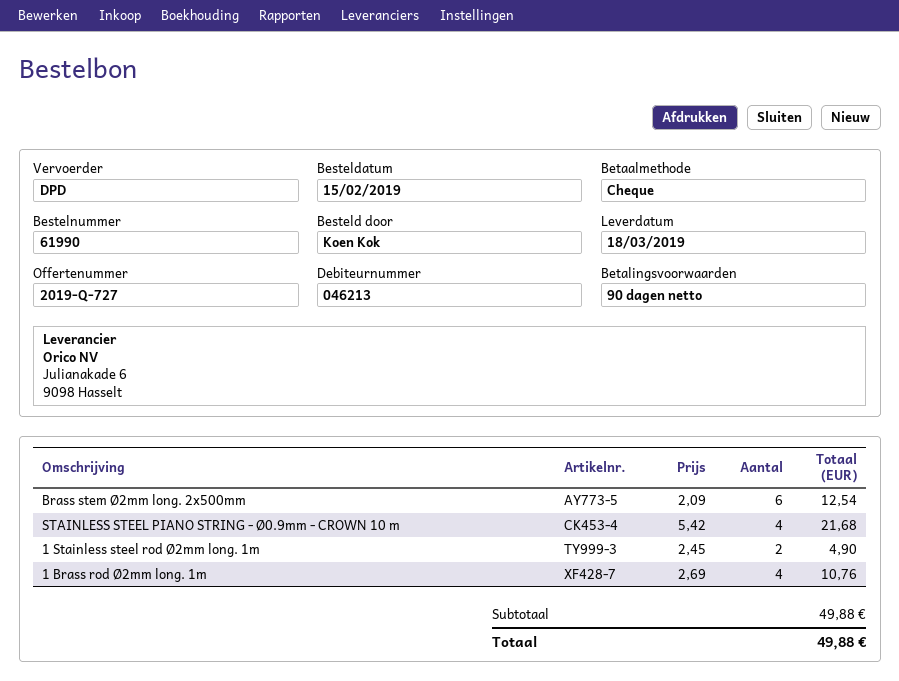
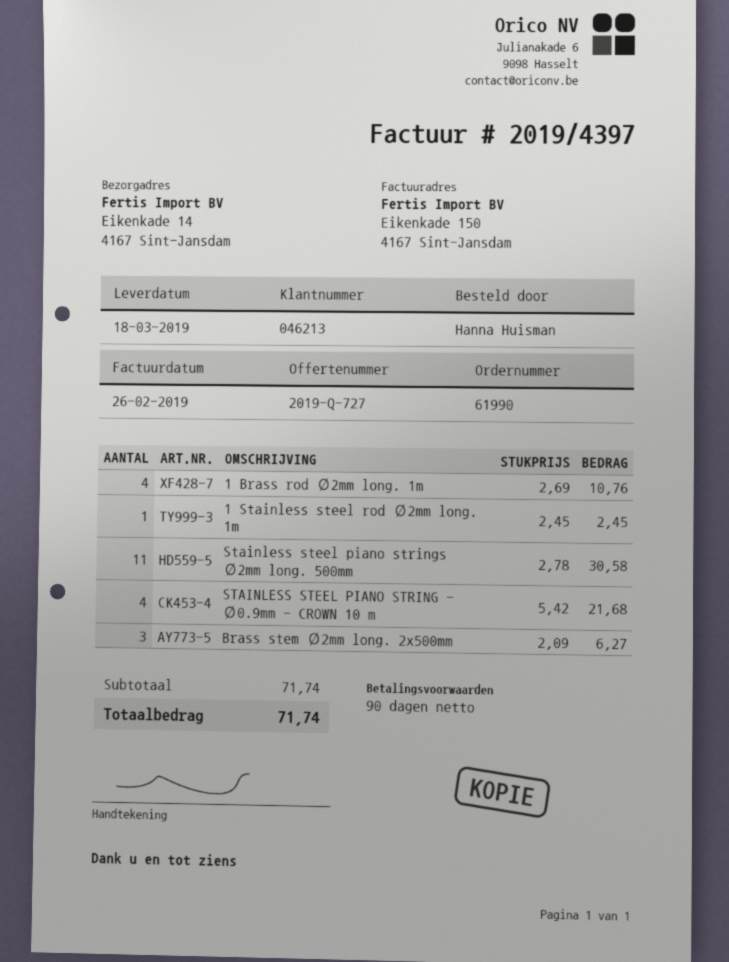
ordered by: Koen Kok -> Hanna Huisman
Brass stem Ø2mm long. 2x500mm: 6 x 2.09 = 12.54 -> 3 x 2.09 = 6.27
1 Stainless steel rod Ø2mm long. 1m: 2 x 2.45 = 4.90 -> 1 x 2.45 = 2.45
Stainless steel piano strings Ø2mm long. 500mm: none -> 11 x 2.78 = 30.58
subtotal: 49.88 -> 71.74
total: 49.88 -> 71.74

